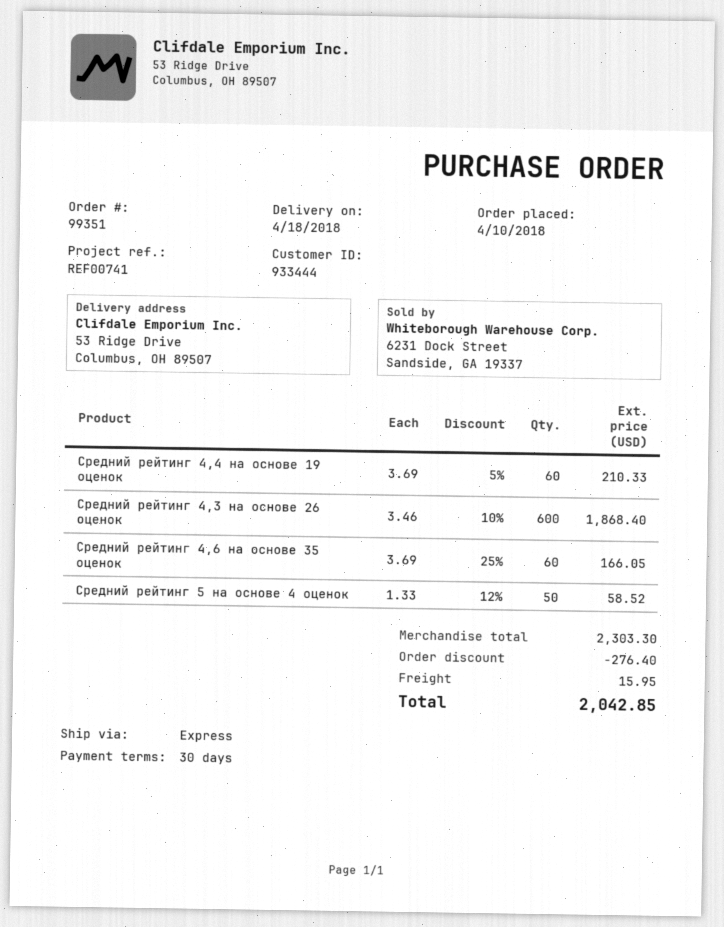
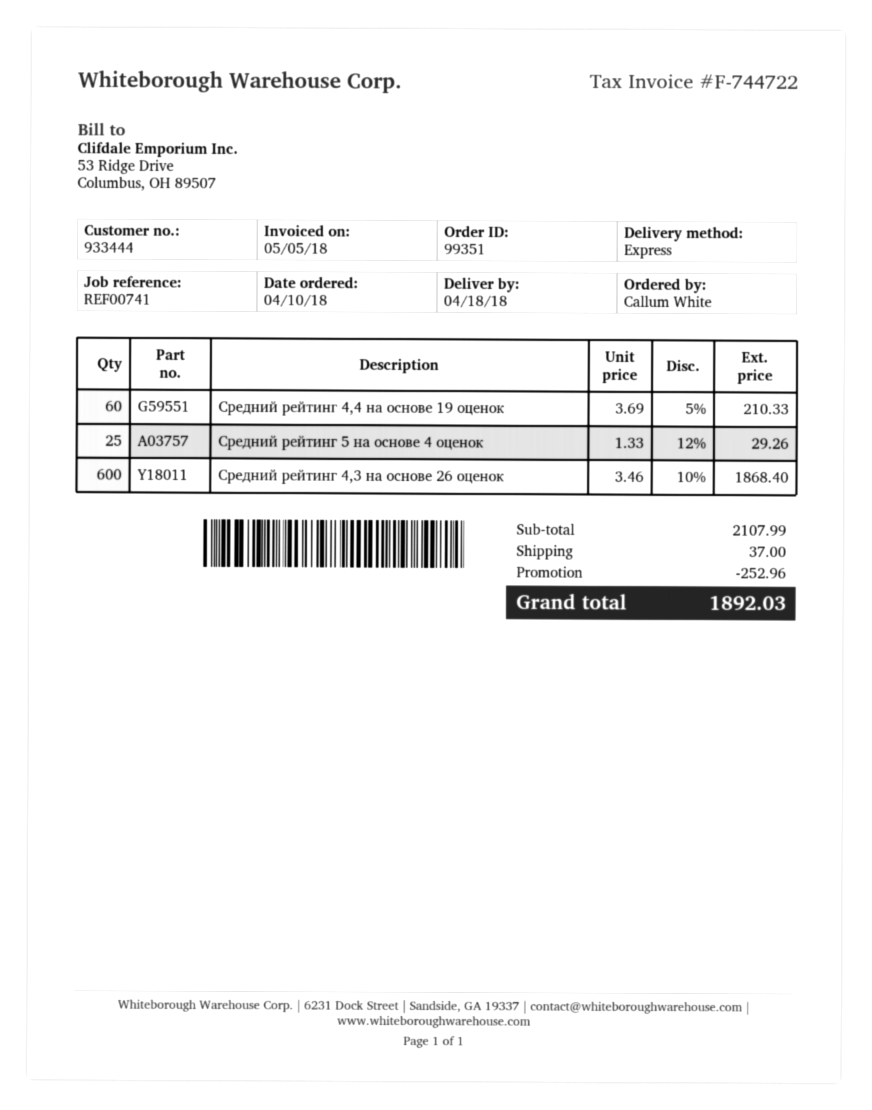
Средний рейтинг 4,6 на основе 35 оценок: 60 x 3.69 - 25% = 166.05 -> none
Средний рейтинг 5 на основе 4 оценок: 50 x 1.33 - 12% = 58.52 -> 25 x 1.33 - 12% = 29.26
subtotal: 2303.30 -> 2107.99
discount: 276.40 -> 252.96
shipping: 15.95 -> 37.00
total: 2042.85 -> 1892.03

